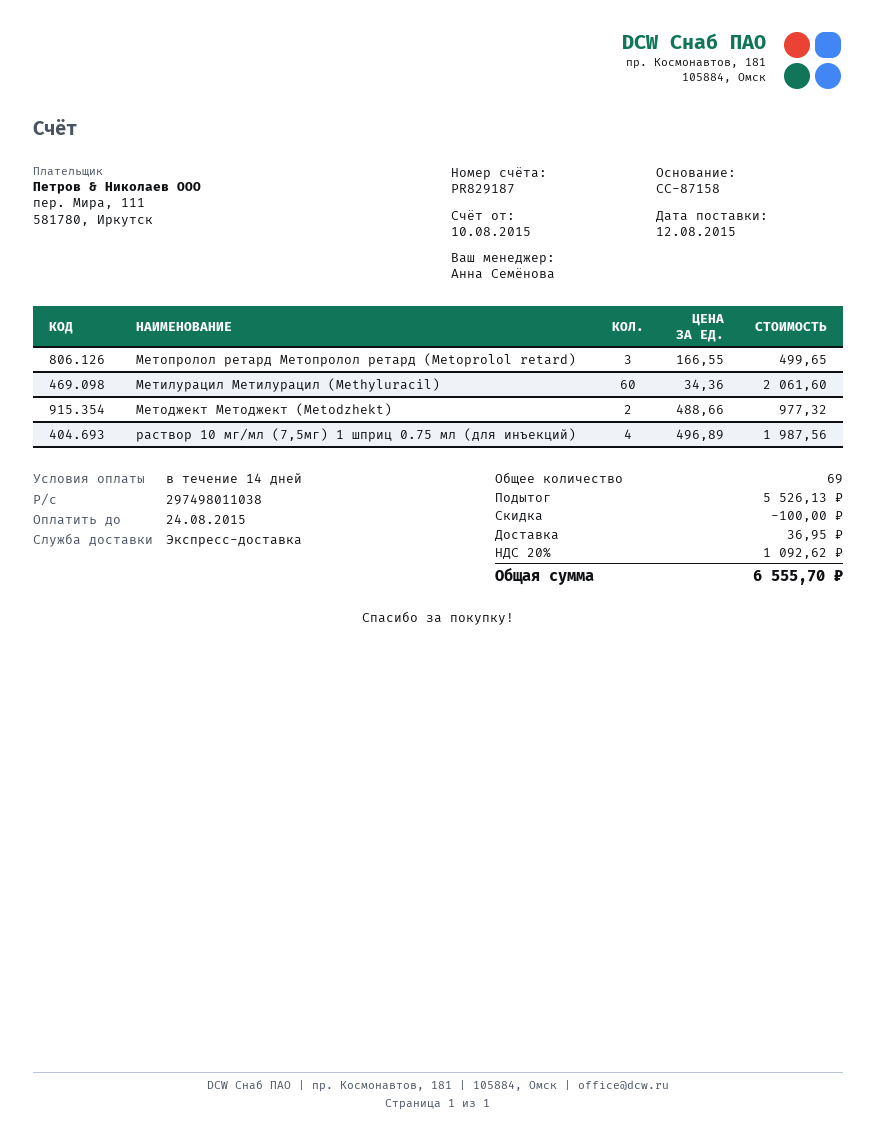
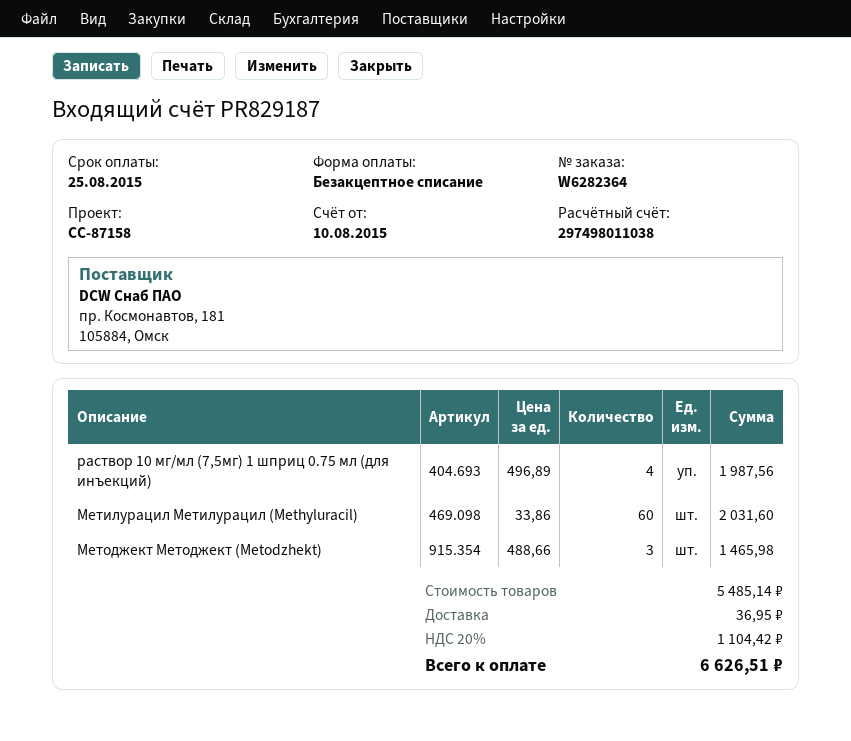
due date: 2015-08-24 -> 2015-08-25
Метопролол ретард Метопролол ретард (Metoprolol retard): 3 x 166.55 = 499.65 -> none
Метилурацил Метилурацил (Methyluracil): 60 x 34.36 = 2061.60 -> 60 x 33.86 = 2031.60
Методжект Методжект (Metodzhekt): 2 x 488.66 = 977.32 -> 3 x 488.66 = 1465.98
subtotal: 5526.13 -> 5485.14
discount: 100.00 -> none
tax: 20% = 1092.62 -> 20% = 1104.42
total: 6555.70 -> 6626.51

